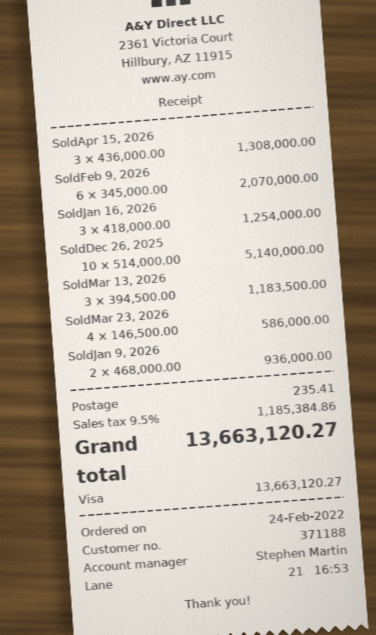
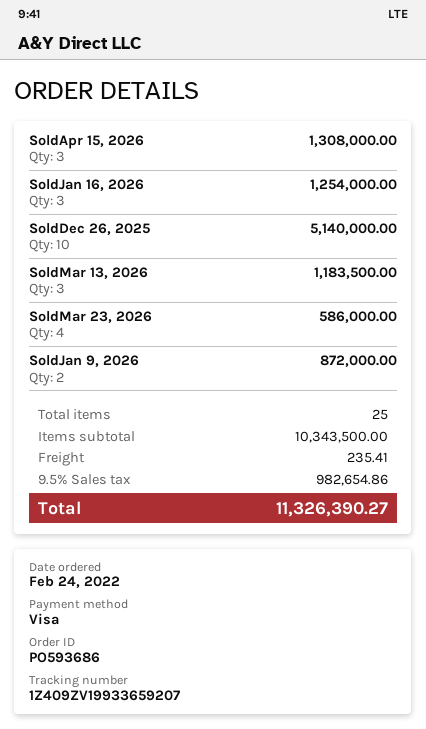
SoldFeb 9, 2026: 6 for 2070000.00 -> none
SoldJan 9, 2026: 2 for 936000.00 -> 2 for 872000.00
tax: 9.5% = 1185384.86 -> 9.5% = 982654.86
total: 13663120.27 -> 11326390.27

